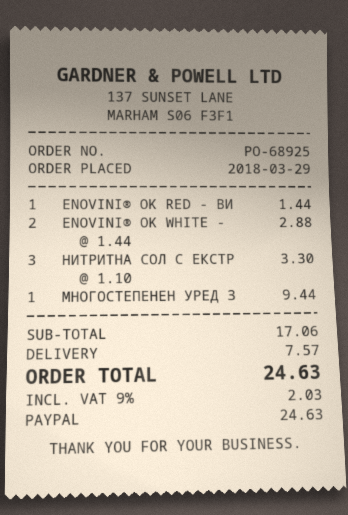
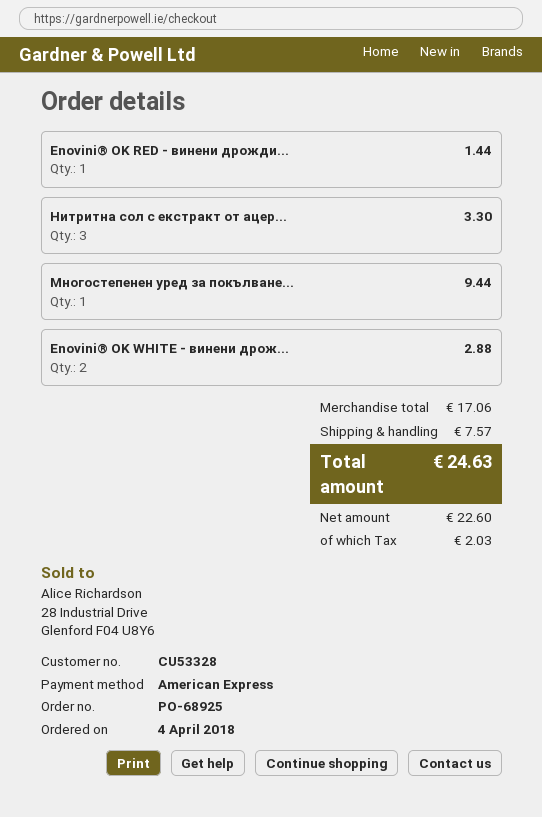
order date: 2018-03-29 -> 2018-04-04
payment method: PayPal -> American Express

